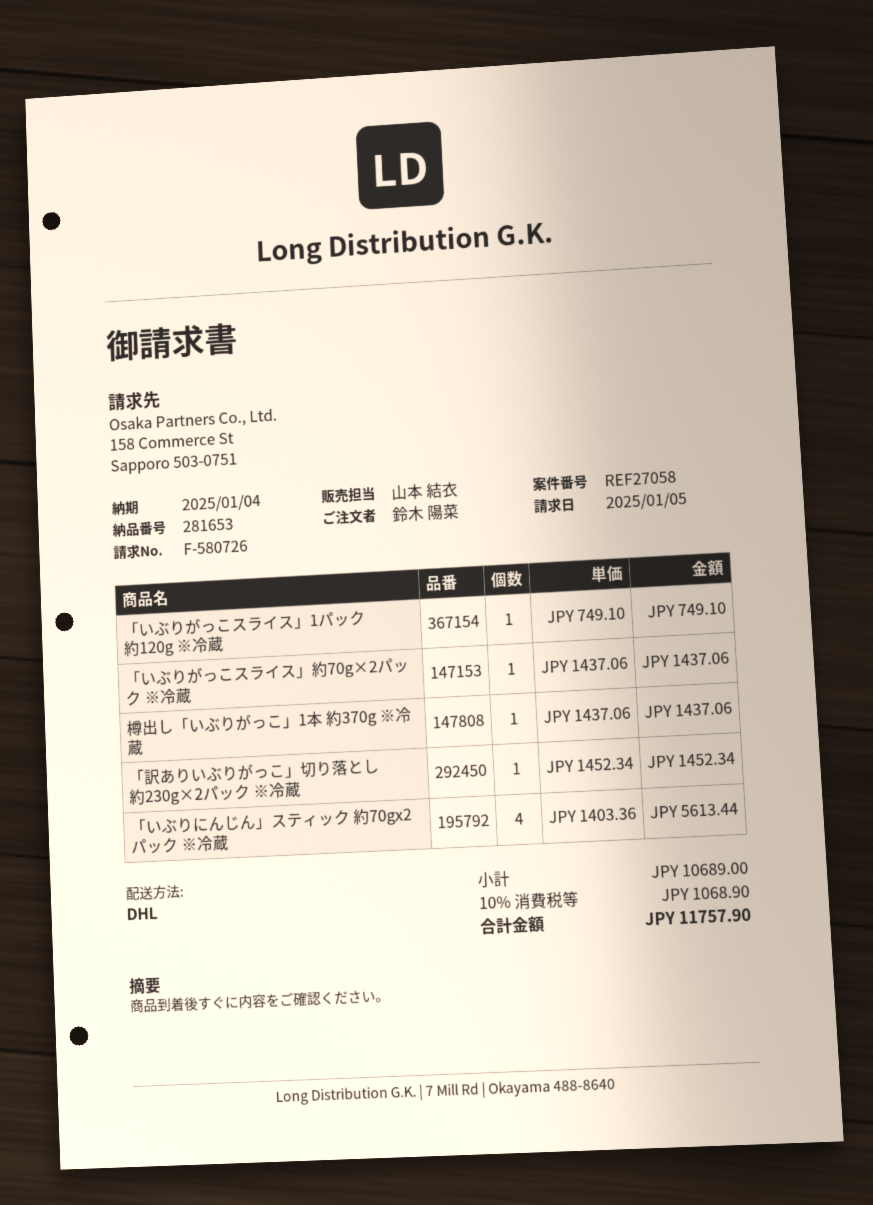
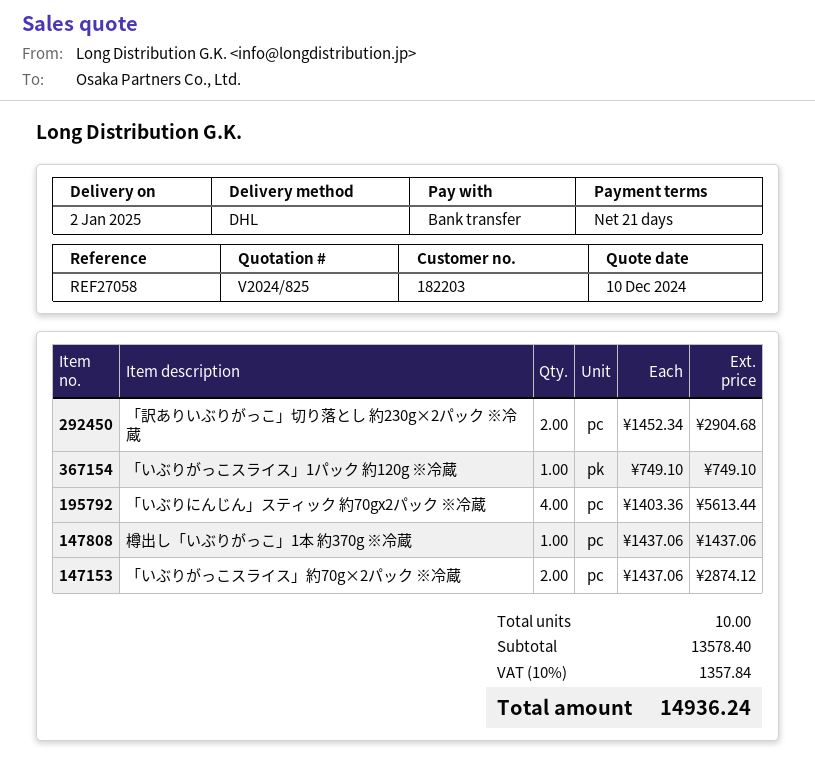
delivery date: 2025-01-04 -> 2025-01-02
「いぶりがっこスライス」約70g×2パック ※冷蔵: 1 x 1437.06 = 1437.06 -> 2 x 1437.06 = 2874.12
「訳ありいぶりがっこ」切り落とし 約230g×2パック ※冷蔵: 1 x 1452.34 = 1452.34 -> 2 x 1452.34 = 2904.68
subtotal: 10689.00 -> 13578.40
tax: 10% = 1068.90 -> 10% = 1357.84
total: 11757.90 -> 14936.24

